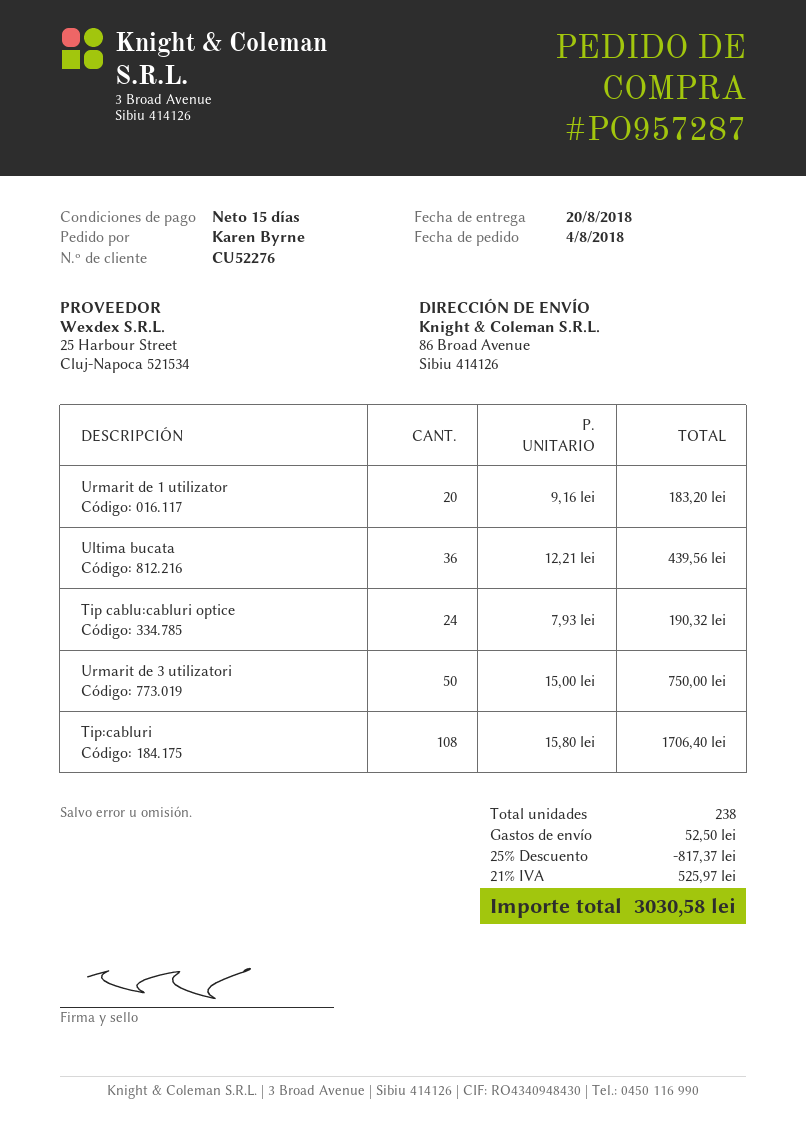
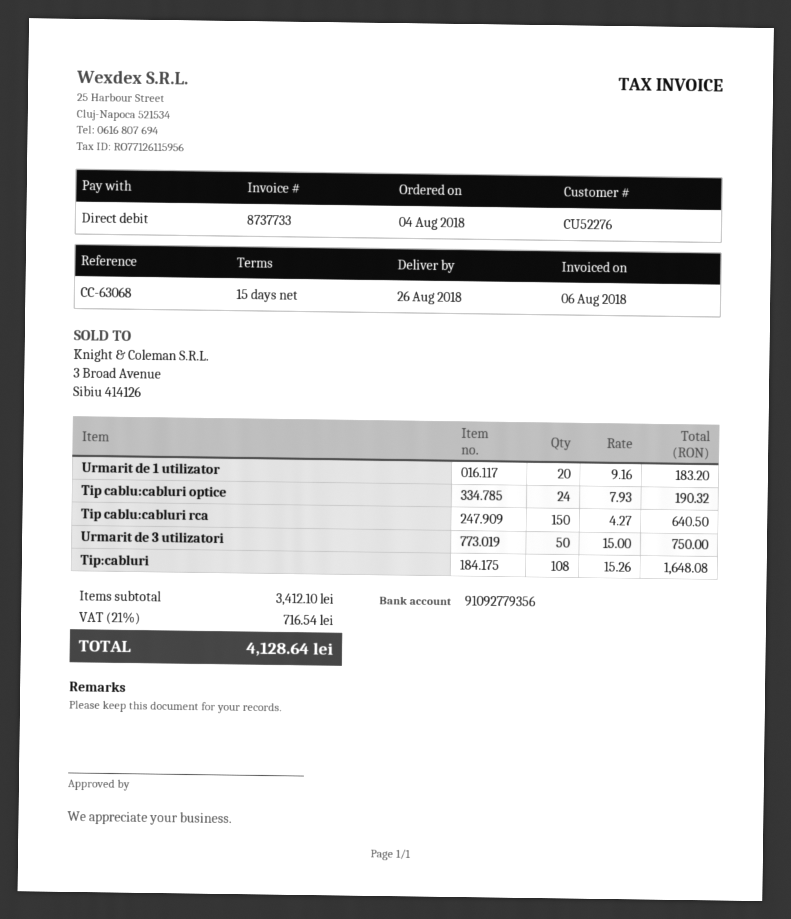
delivery date: 2018-08-20 -> 2018-08-26
Ultima bucata: 36 x 12.21 = 439.56 -> none
Tip:cabluri: 108 x 15.80 = 1706.40 -> 108 x 15.26 = 1648.08
Tip cablu:cabluri rca: none -> 150 x 4.27 = 640.50
discount: 25% = 817.37 -> none
shipping: 52.50 -> none
tax: 21% = 525.97 -> 21% = 716.54
total: 3030.58 -> 4128.64

